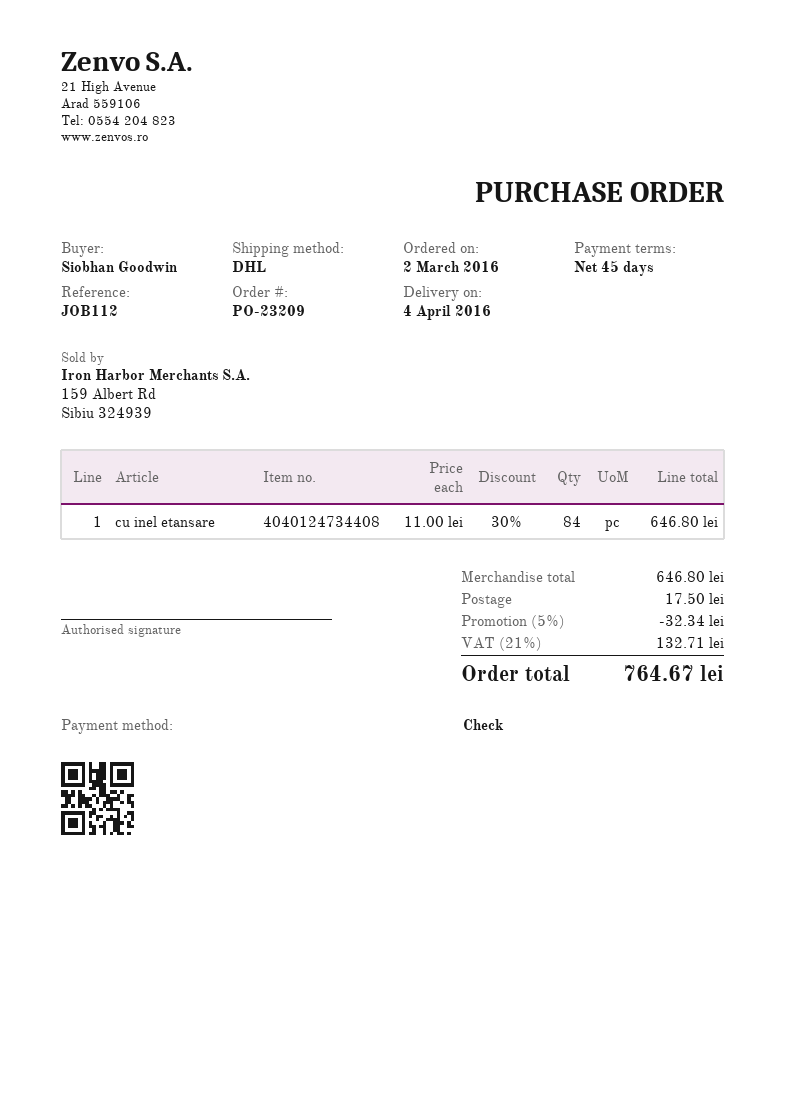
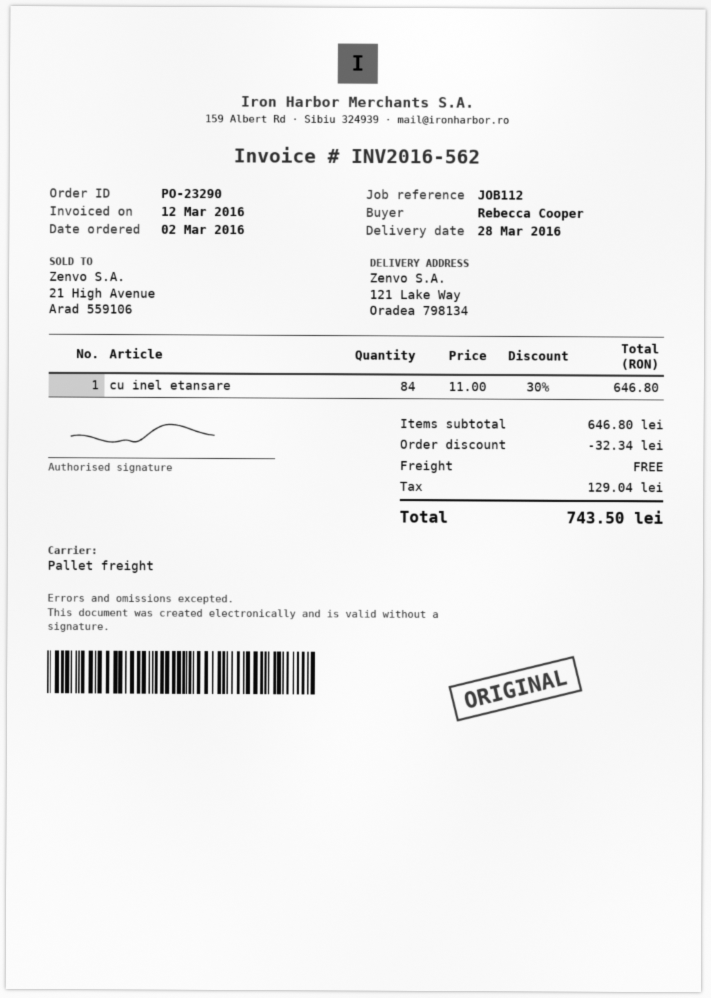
order number: PO-23209 -> PO-23290
delivery date: 2016-04-04 -> 2016-03-28
ordered by: Siobhan Goodwin -> Rebecca Cooper
shipping method: DHL -> pallet freight
shipping: 17.50 -> 0.00
tax: 132.71 -> 129.04
total: 764.67 -> 743.50

